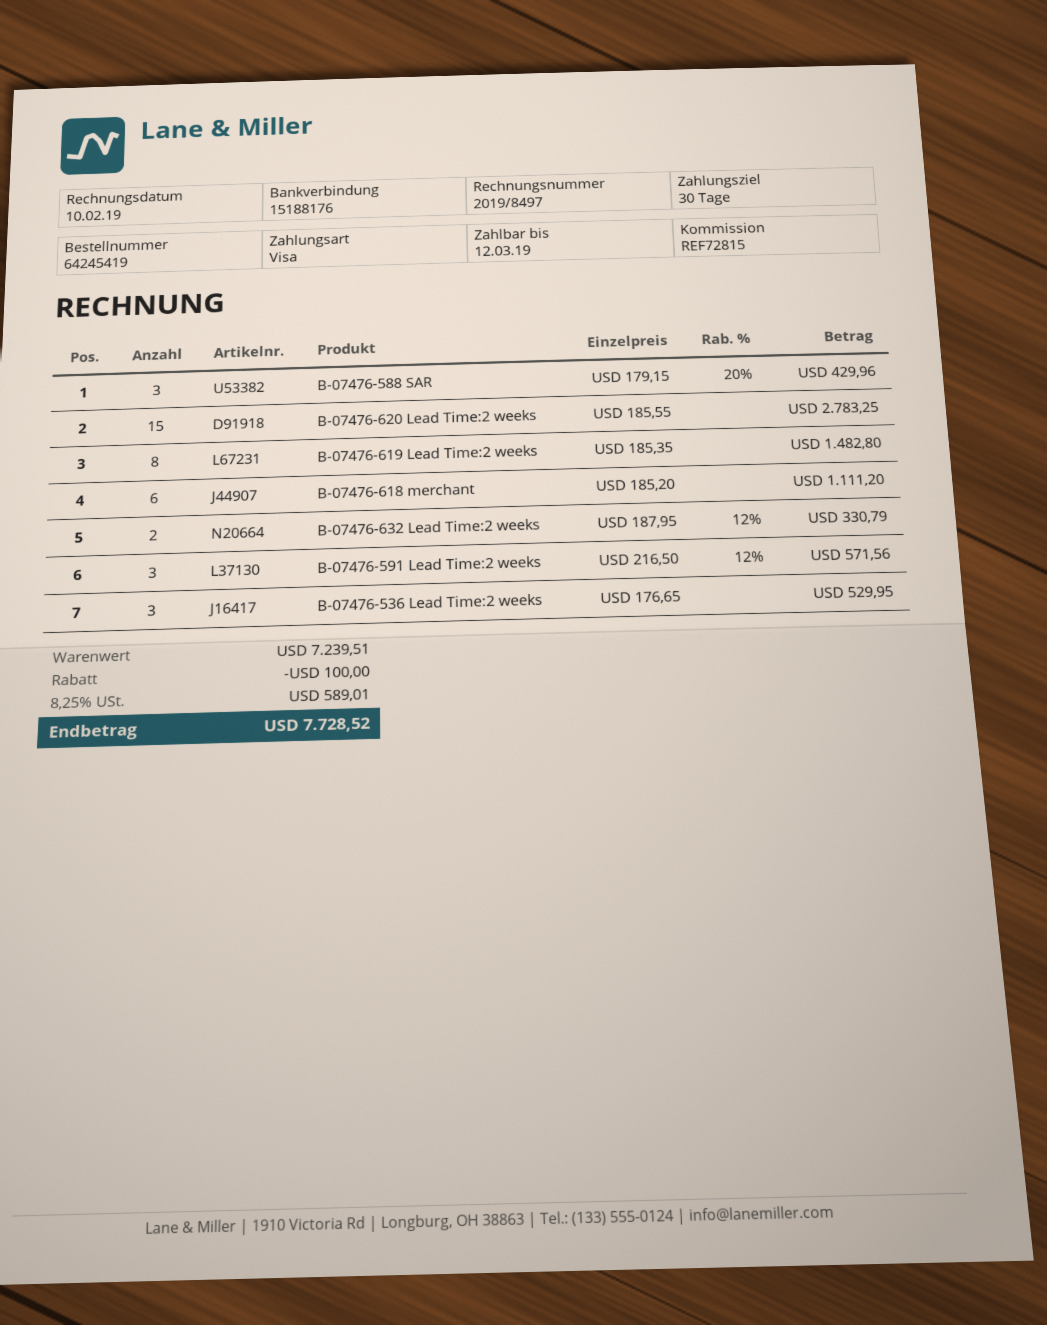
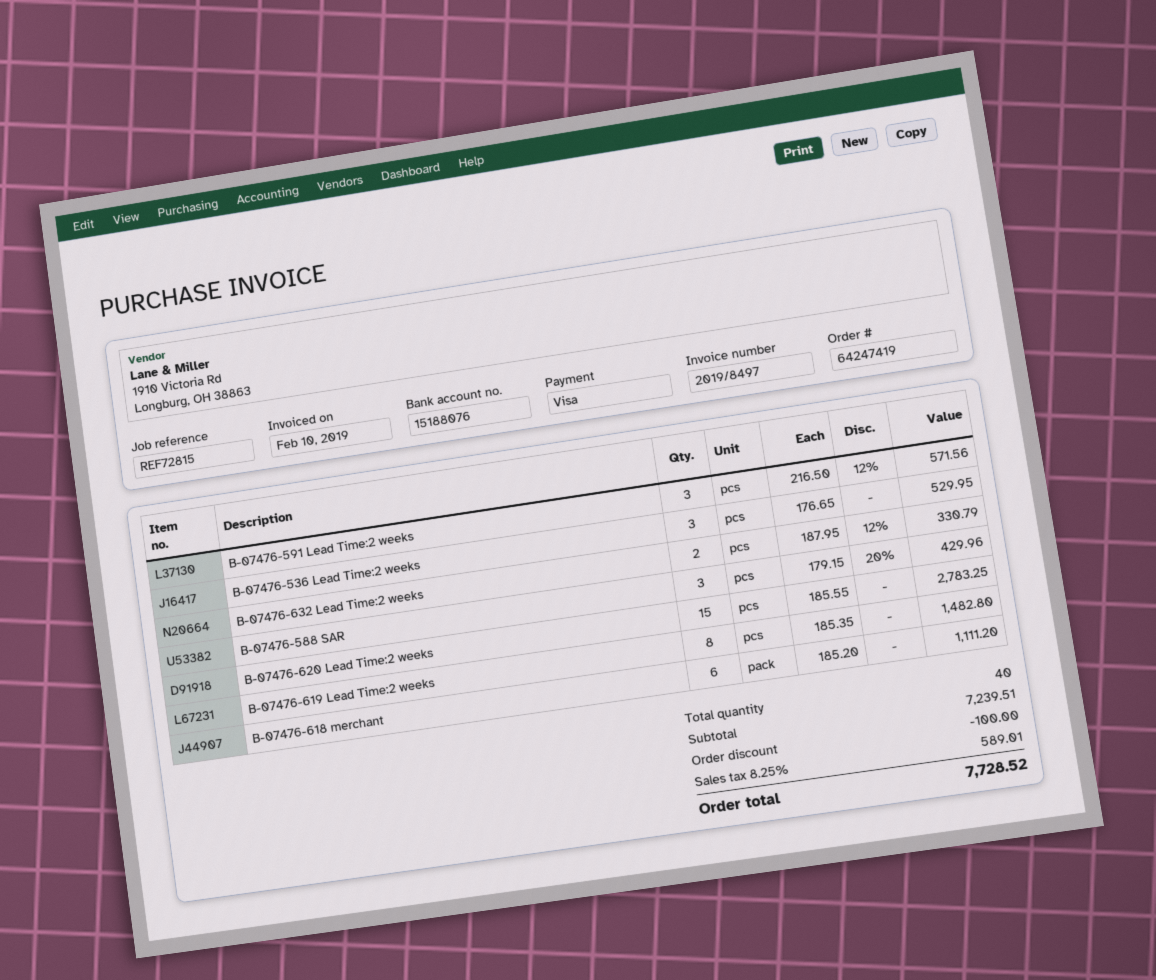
order number: 64245419 -> 64247419
bank account: 15188176 -> 15188076

